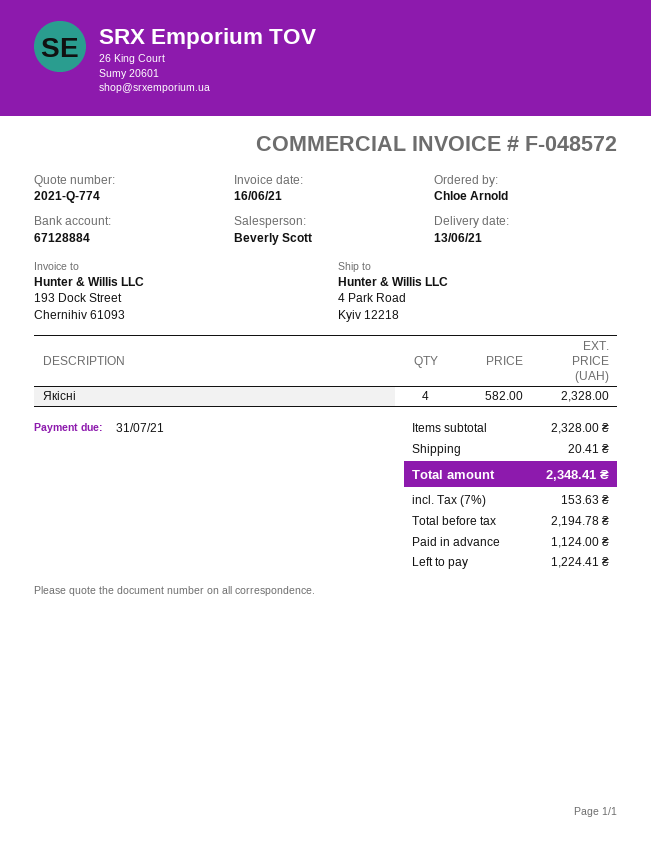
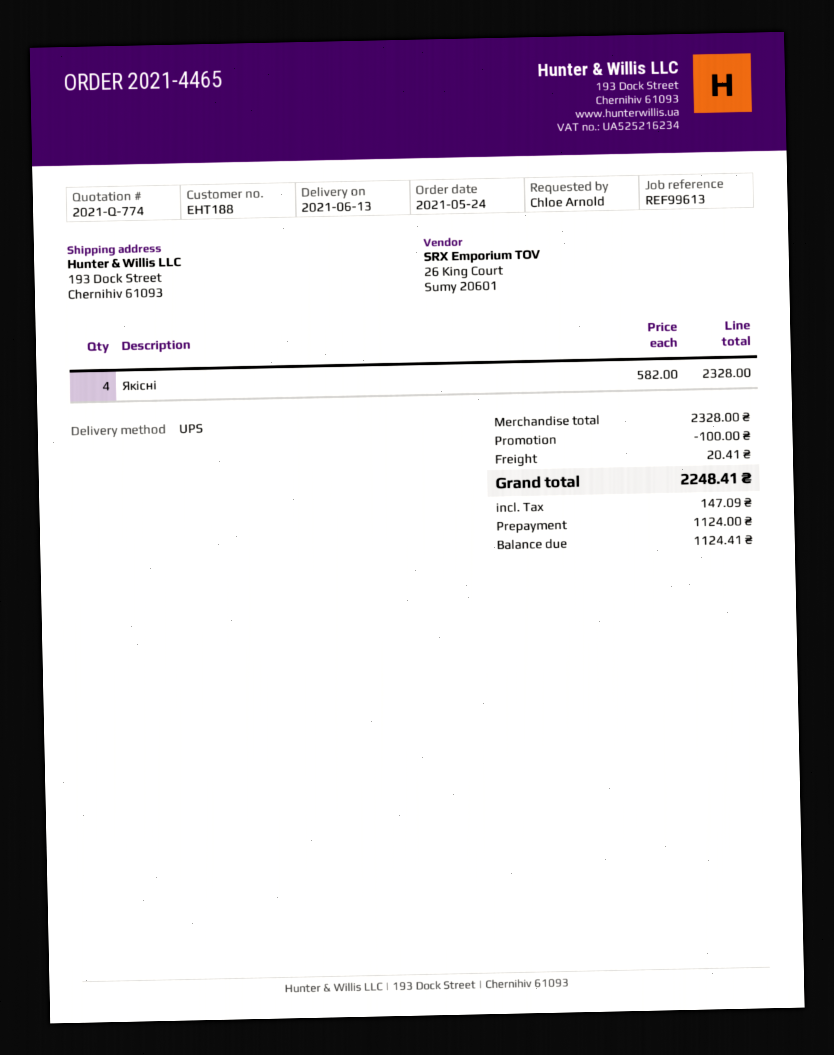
ship to: 4 Park Road, Kyiv 12218 -> 193 Dock Street, Chernihiv 61093
discount: none -> 100.00
tax: 153.63 -> 147.09
total: 2348.41 -> 2248.41
balance: 1224.41 -> 1124.41

